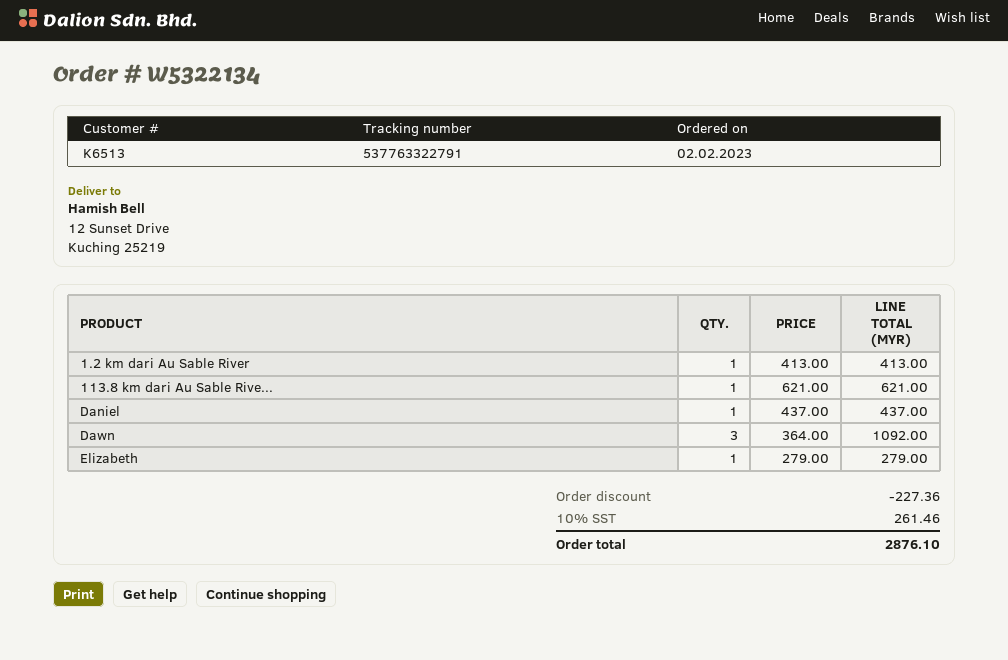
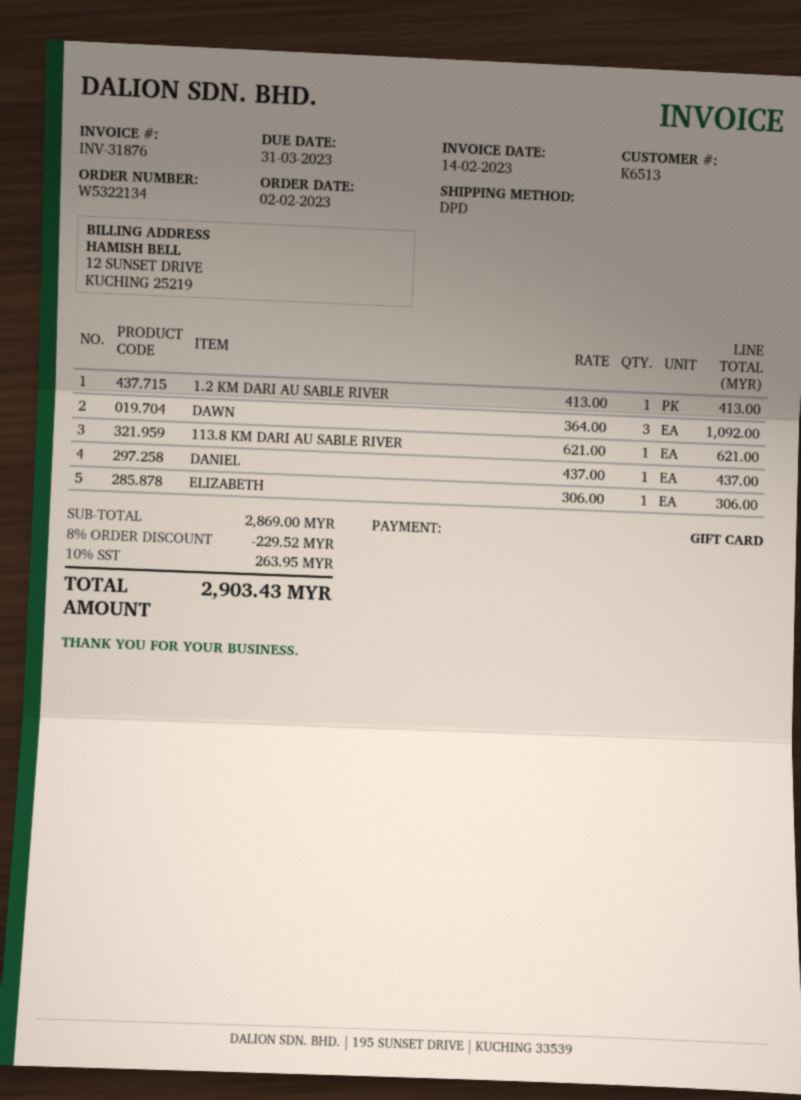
Elizabeth: 1 x 279.00 = 279.00 -> 1 x 306.00 = 306.00
discount: 227.36 -> 229.52
tax: 10% = 261.46 -> 10% = 263.95
total: 2876.10 -> 2903.43

